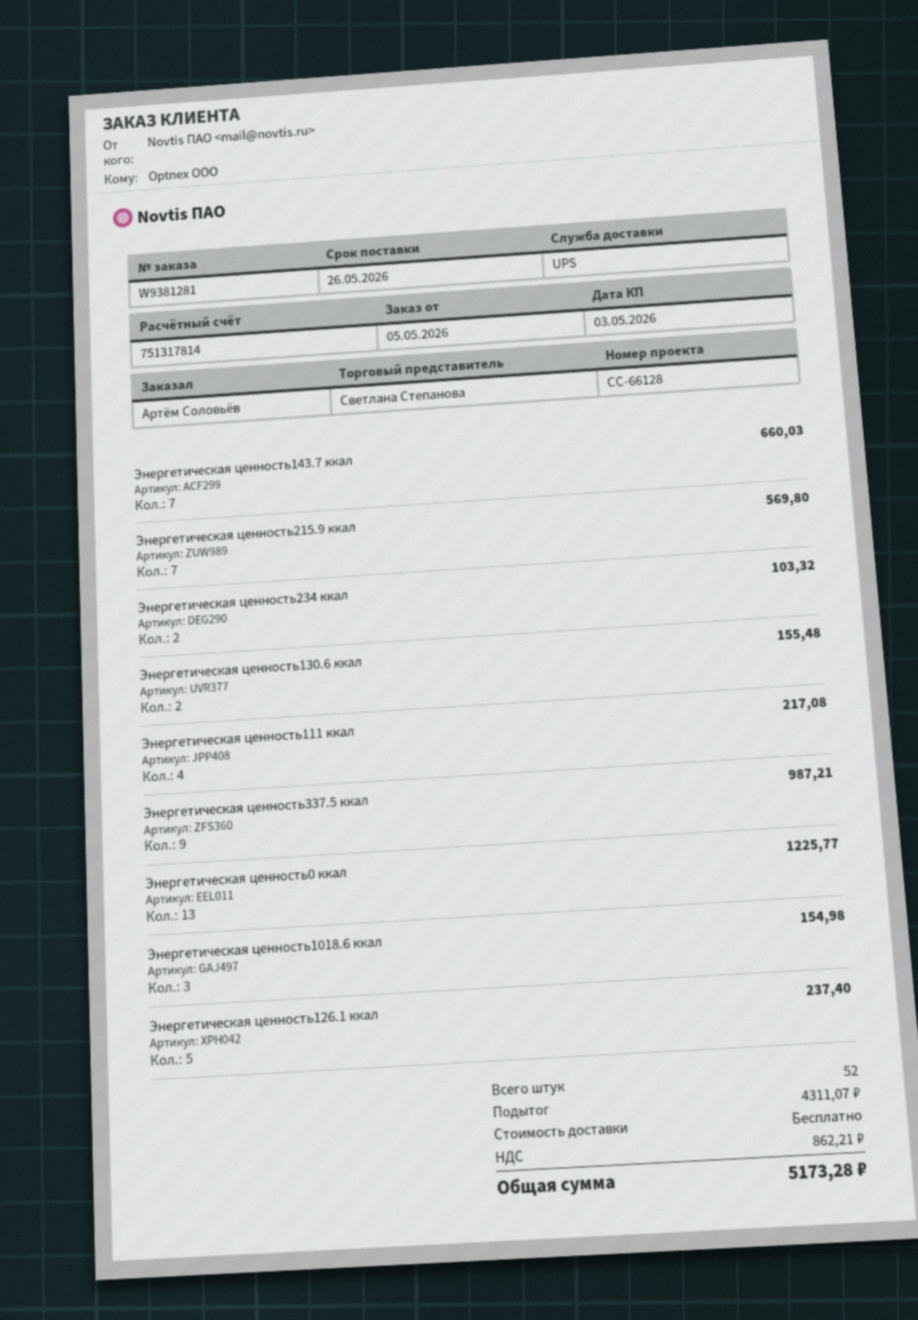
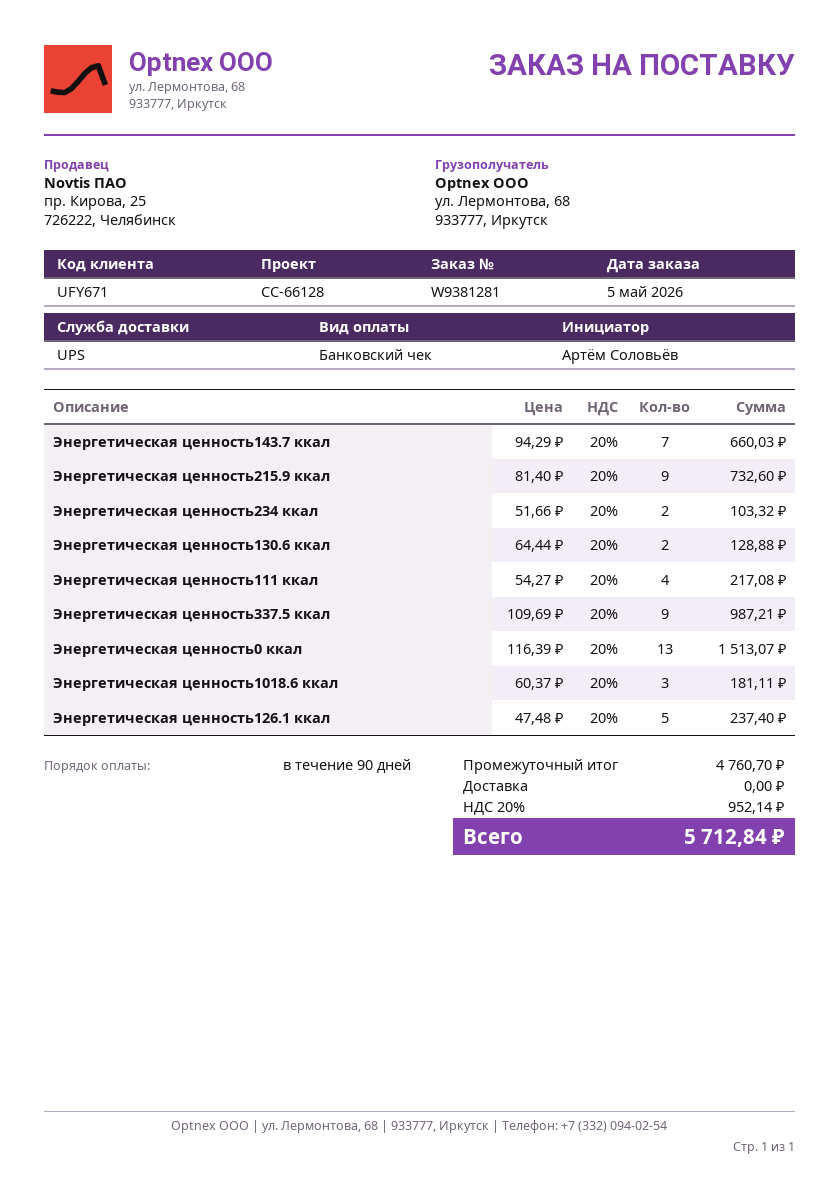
Энергетическая ценность215.9 ккал: 7 for 569.80 -> 9 for 732.60
Энергетическая ценность130.6 ккал: 2 for 155.48 -> 2 for 128.88
Энергетическая ценность0 ккал: 13 for 1225.77 -> 13 for 1513.07
Энергетическая ценность1018.6 ккал: 3 for 154.98 -> 3 for 181.11
subtotal: 4311.07 -> 4760.70
tax: 862.21 -> 952.14
total: 5173.28 -> 5712.84

